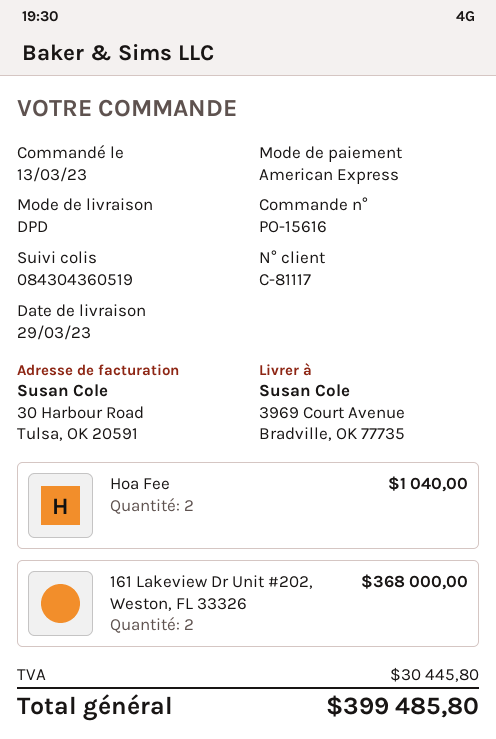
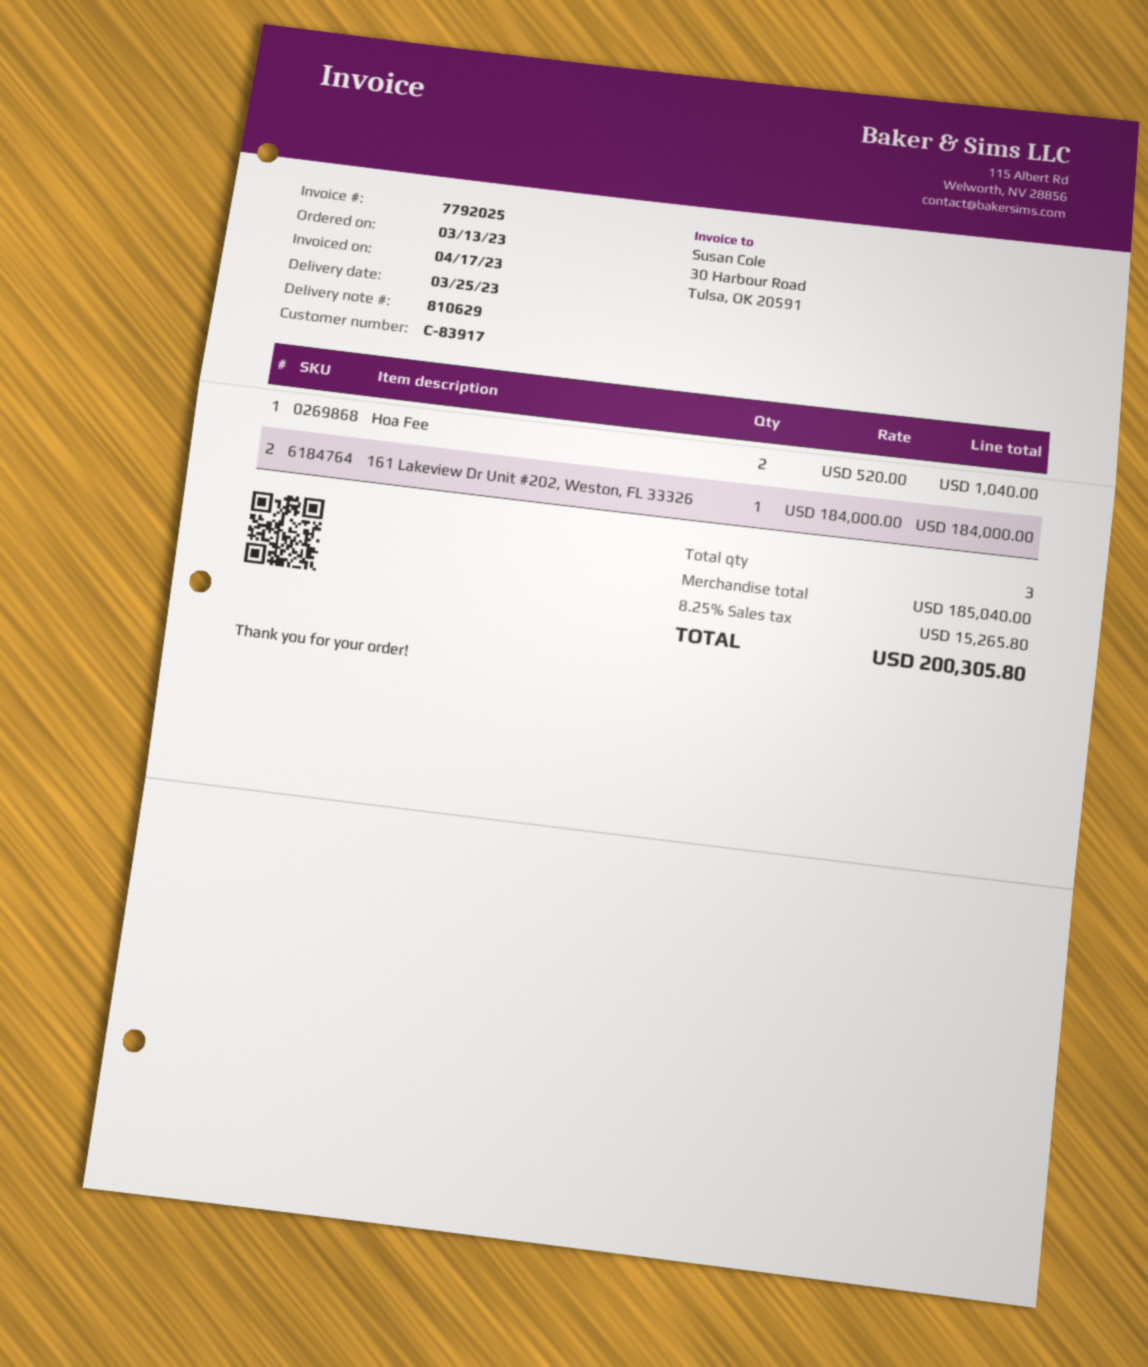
delivery date: 2023-03-29 -> 2023-03-25
customer number: C-81117 -> C-83917
161 Lakeview Dr Unit #202, Weston, FL 33326: 2 for 368000.00 -> 1 for 184000.00
tax: 30445.80 -> 15265.80
total: 399485.80 -> 200305.80

